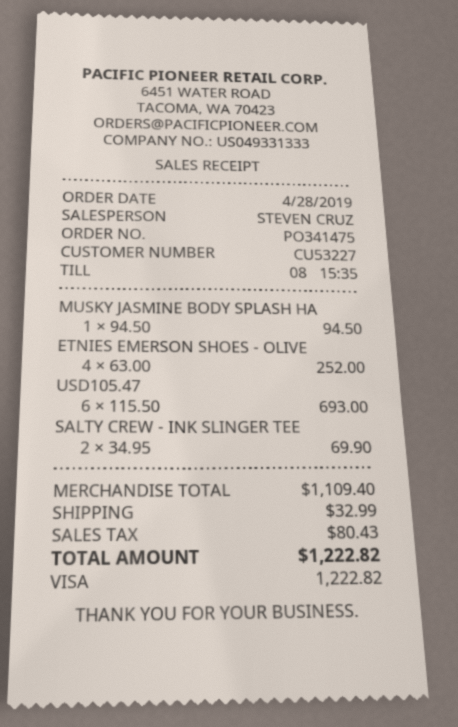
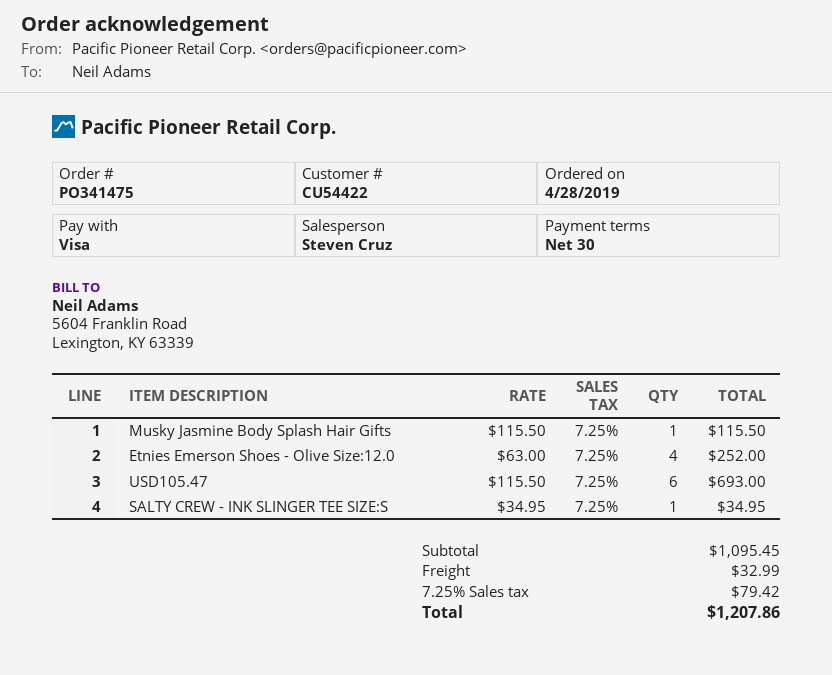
customer number: CU53227 -> CU54422
MUSKY JASMINE BODY SPLASH HA: 1 x 94.50 = 94.50 -> 1 x 115.50 = 115.50
SALTY CREW - INK SLINGER TEE: 2 x 34.95 = 69.90 -> 1 x 34.95 = 34.95
subtotal: 1109.40 -> 1095.45
tax: 80.43 -> 79.42
total: 1222.82 -> 1207.86

